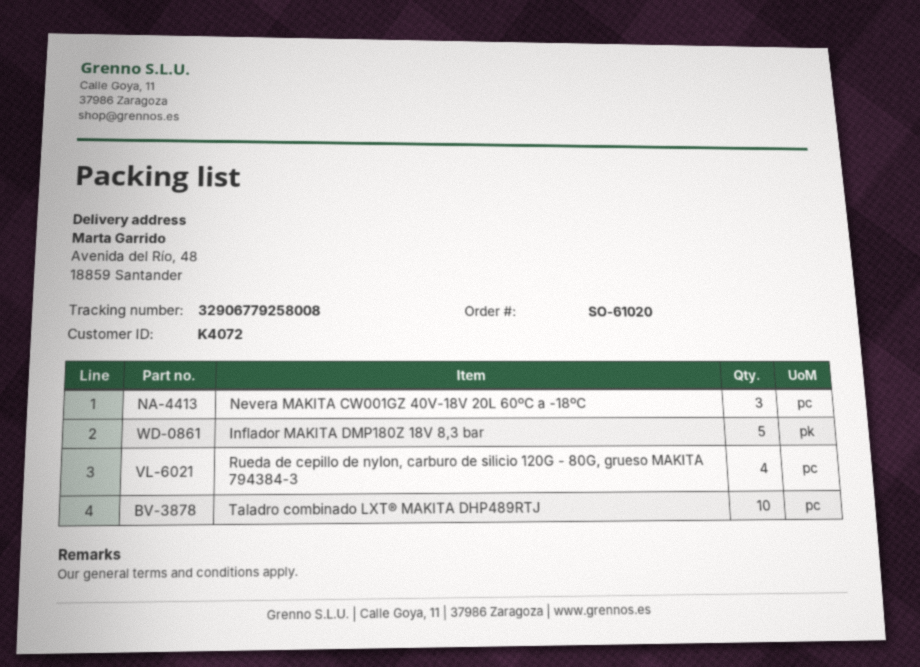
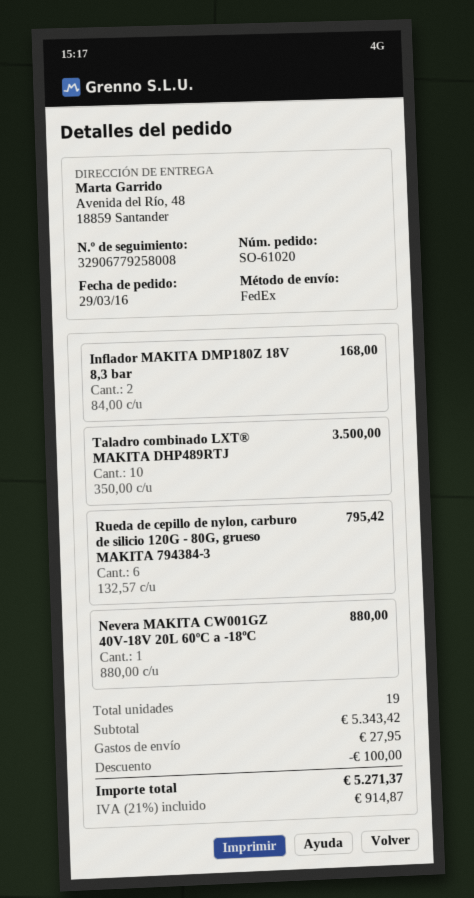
Nevera MAKITA CW001GZ 40V-18V 20L 60ºC a -18ºC: 3 -> 1
Inflador MAKITA DMP180Z 18V 8,3 bar: 5 -> 2
Rueda de cepillo de nylon, carburo de silicio 120G - 80G, grueso MAKITA 794384-3: 4 -> 6

